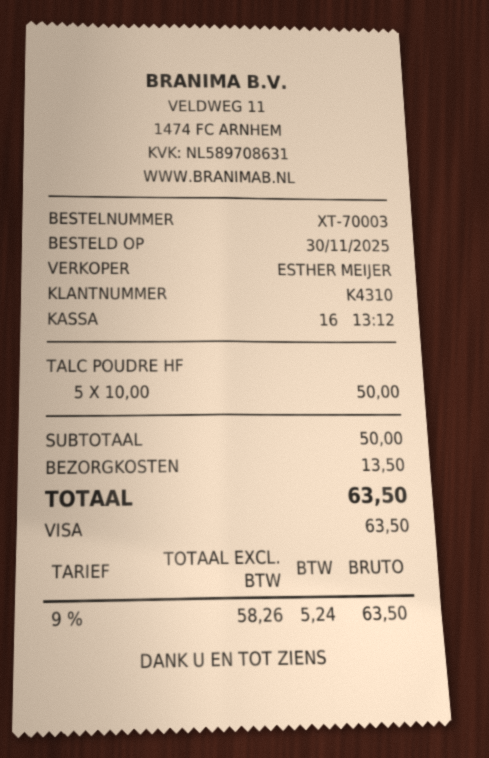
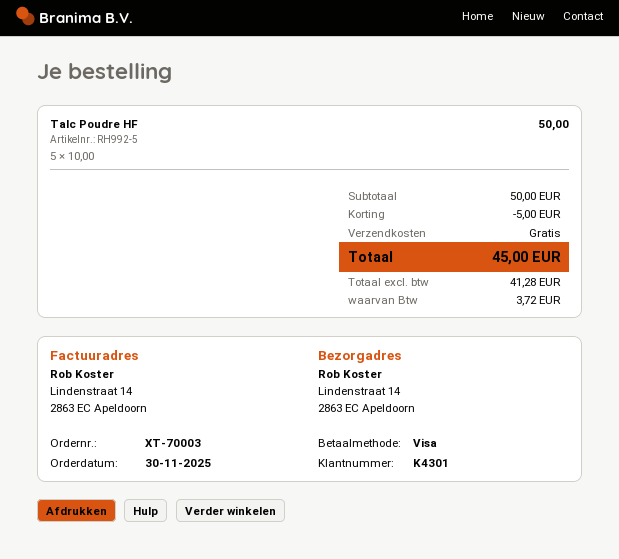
customer number: K4310 -> K4301
discount: none -> 5.00
shipping: 13.50 -> 0.00
net: 58.26 -> 41.28
tax: 5.24 -> 3.72
total: 63.50 -> 45.00

